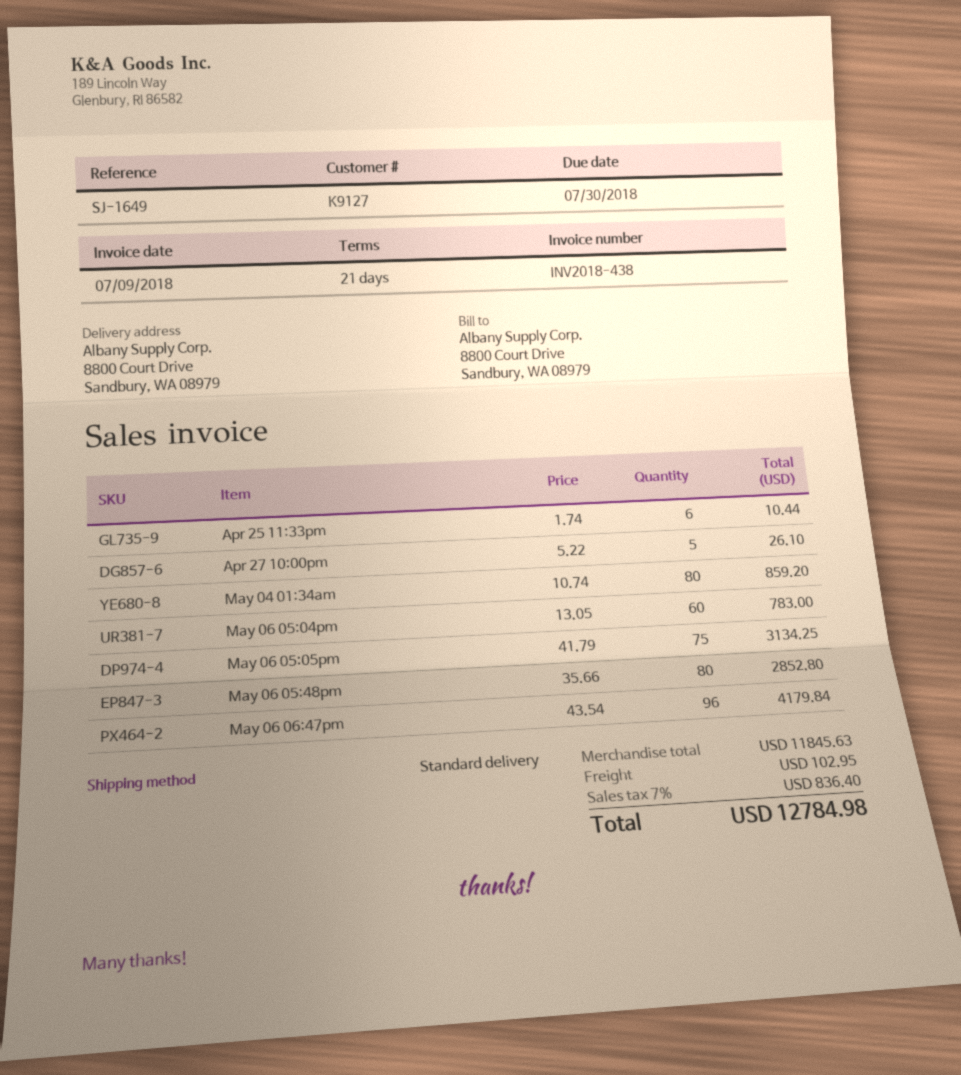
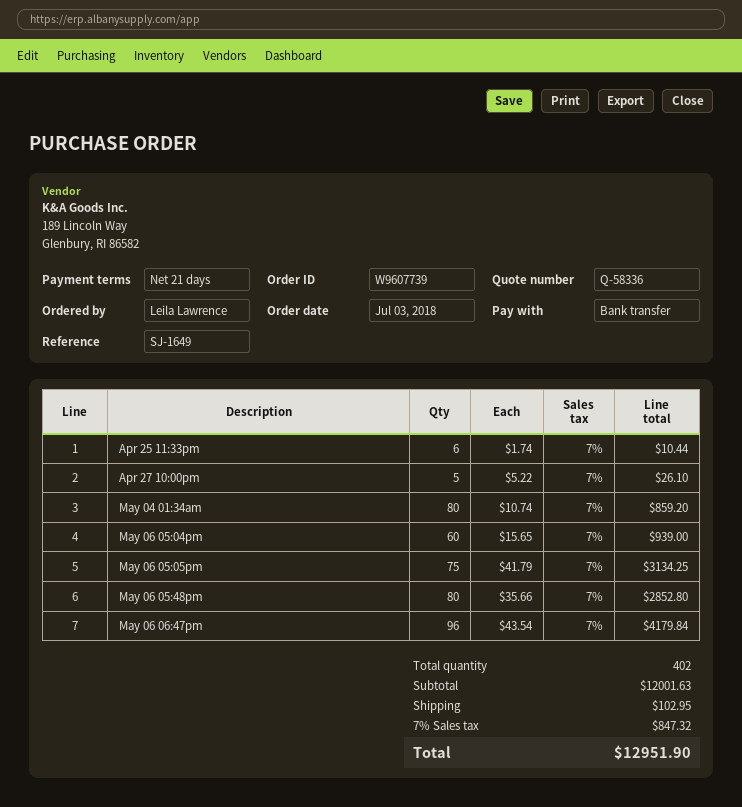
May 06 05:04pm: 60 x 13.05 = 783.00 -> 60 x 15.65 = 939.00
subtotal: 11845.63 -> 12001.63
tax: 7% = 836.40 -> 7% = 847.32
total: 12784.98 -> 12951.90

